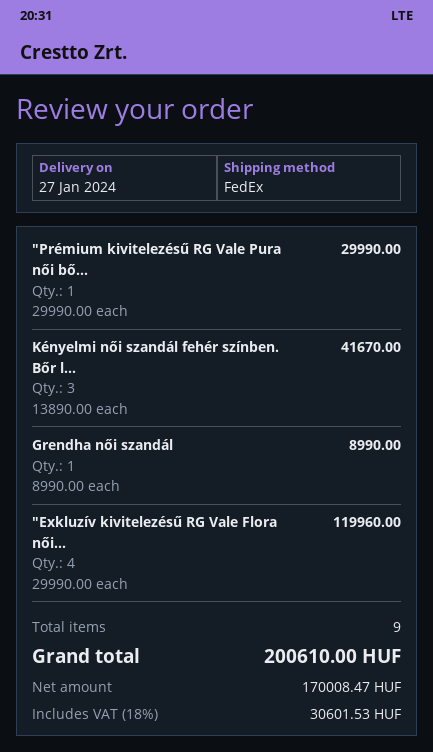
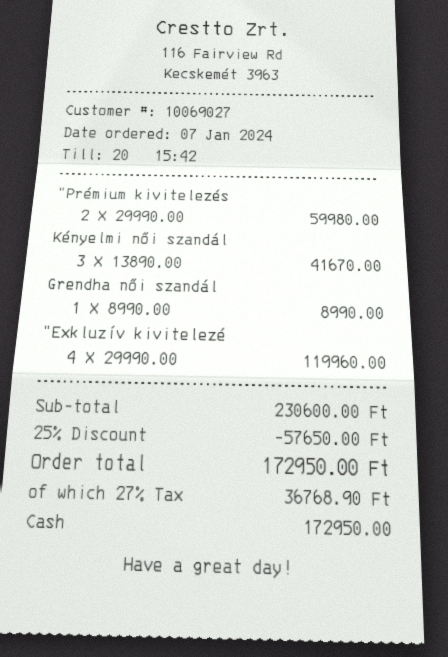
"Prémium kivitelezésű RG Vale Pura női bő...: 1 x 29990.00 = 29990.00 -> 2 x 29990.00 = 59980.00
discount: none -> 25% = 57650.00
tax: 18% = 30601.53 -> 27% = 36768.90
total: 200610.00 -> 172950.00

